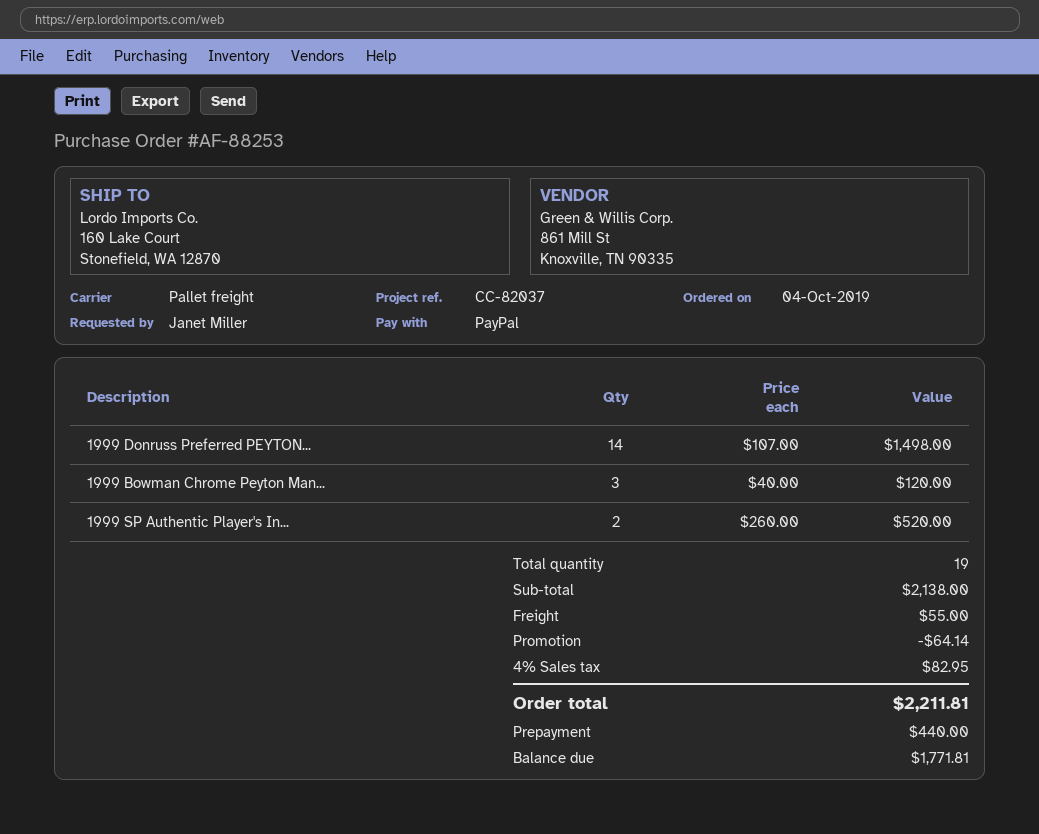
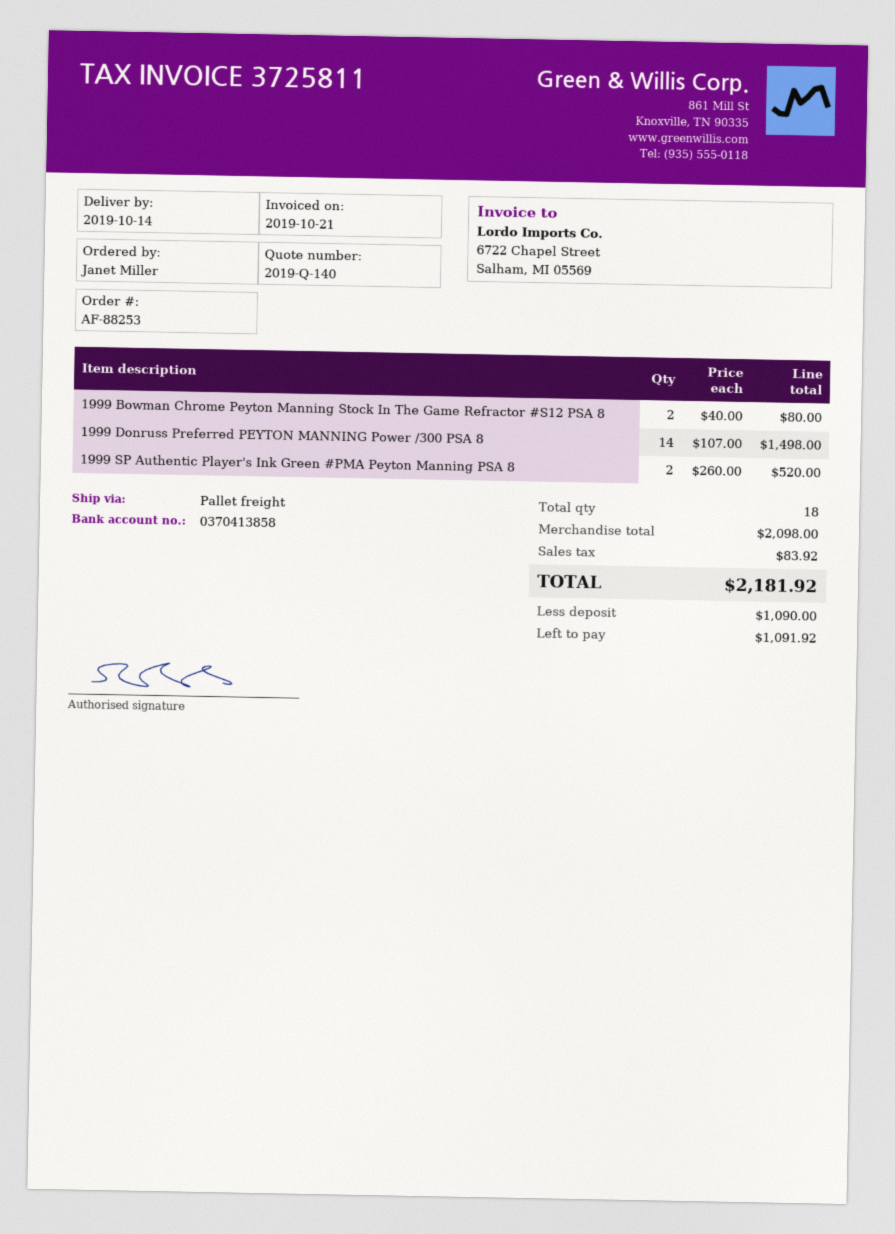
1999 Bowman Chrome Peyton Man...: 3 x 40.00 = 120.00 -> 2 x 40.00 = 80.00
total quantity: 19 -> 18
subtotal: 2138.00 -> 2098.00
discount: 64.14 -> none
shipping: 55.00 -> none
tax: 82.95 -> 83.92
total: 2211.81 -> 2181.92
deposit: 440.00 -> 1090.00
balance: 1771.81 -> 1091.92

